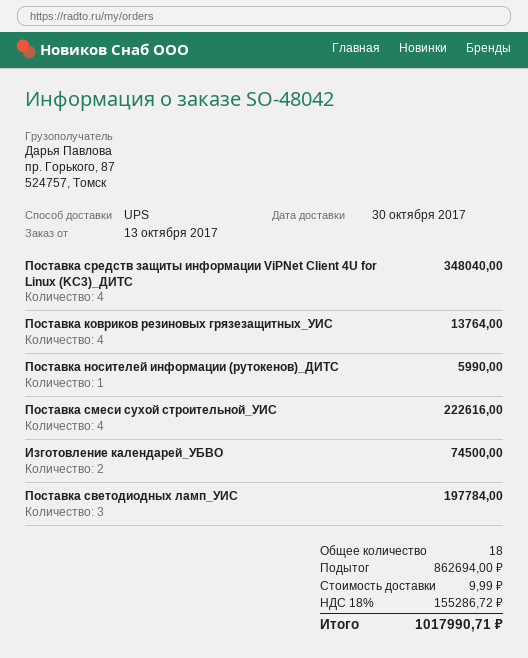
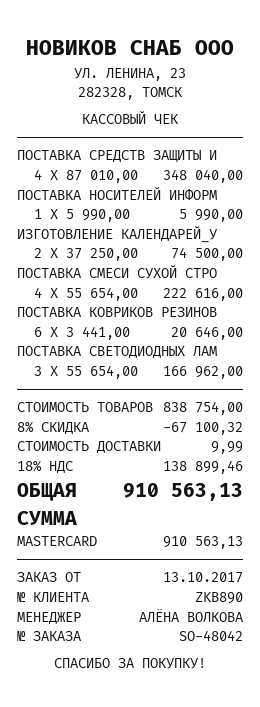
Поставка ковриков резиновых грязезащитных_УИС: 4 for 13764.00 -> 6 for 20646.00
Поставка светодиодных ламп_УИС: 3 for 197784.00 -> 3 for 166962.00
subtotal: 862694.00 -> 838754.00
discount: none -> 8% = 67100.32
tax: 18% = 155286.72 -> 18% = 138899.46
total: 1017990.71 -> 910563.13

